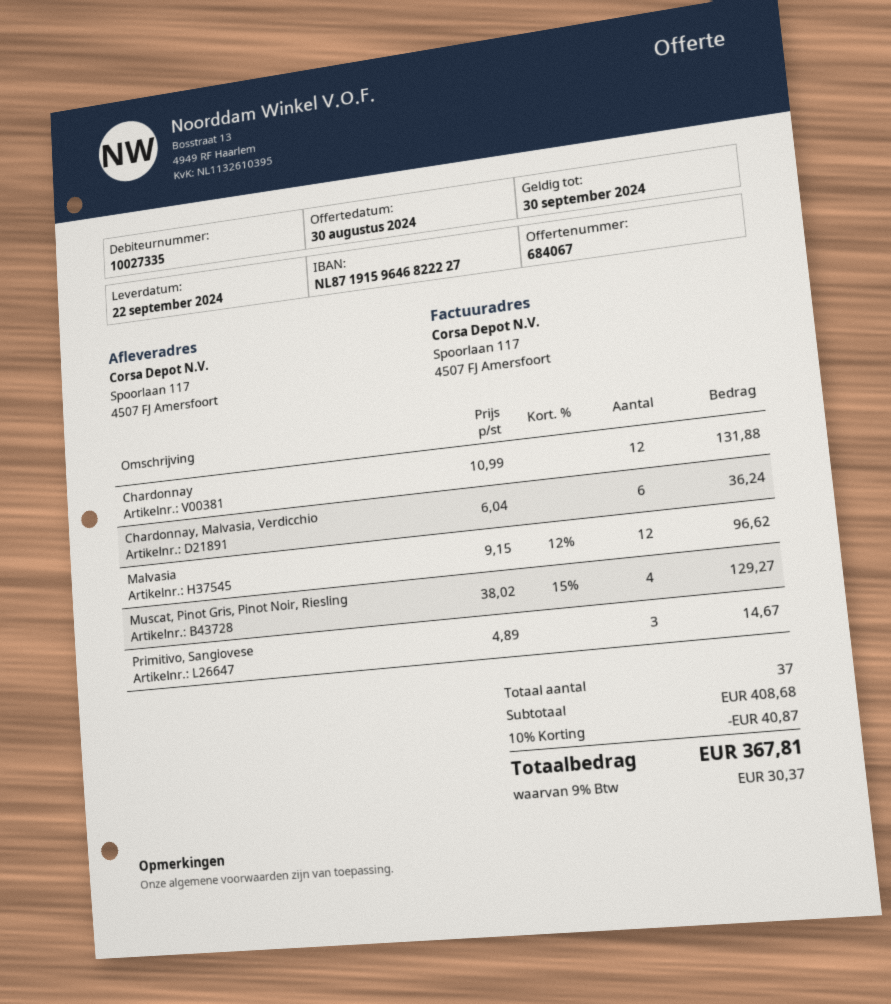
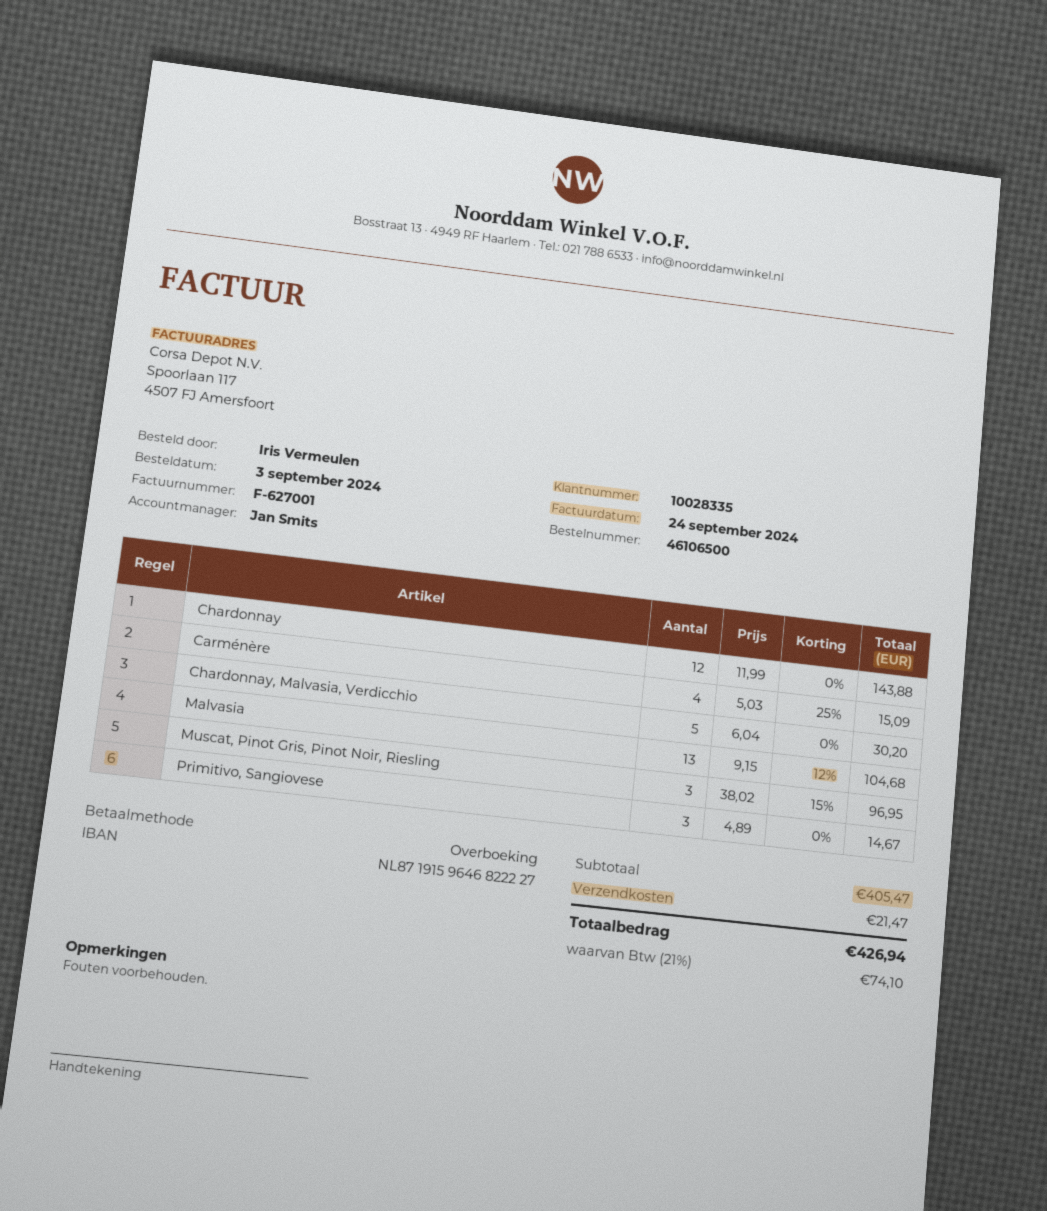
customer number: 10027335 -> 10028335
Chardonnay: 12 x 10.99 = 131.88 -> 12 x 11.99 = 143.88
Chardonnay, Malvasia, Verdicchio: 6 x 6.04 = 36.24 -> 5 x 6.04 = 30.20
Malvasia: 12 x 9.15 - 12% = 96.62 -> 13 x 9.15 - 12% = 104.68
Muscat, Pinot Gris, Pinot Noir, Riesling: 4 x 38.02 - 15% = 129.27 -> 3 x 38.02 - 15% = 96.95
Carménère: none -> 4 x 5.03 - 25% = 15.09
subtotal: 408.68 -> 405.47
discount: 10% = 40.87 -> none
shipping: none -> 21.47
tax: 9% = 30.37 -> 21% = 74.10
total: 367.81 -> 426.94

